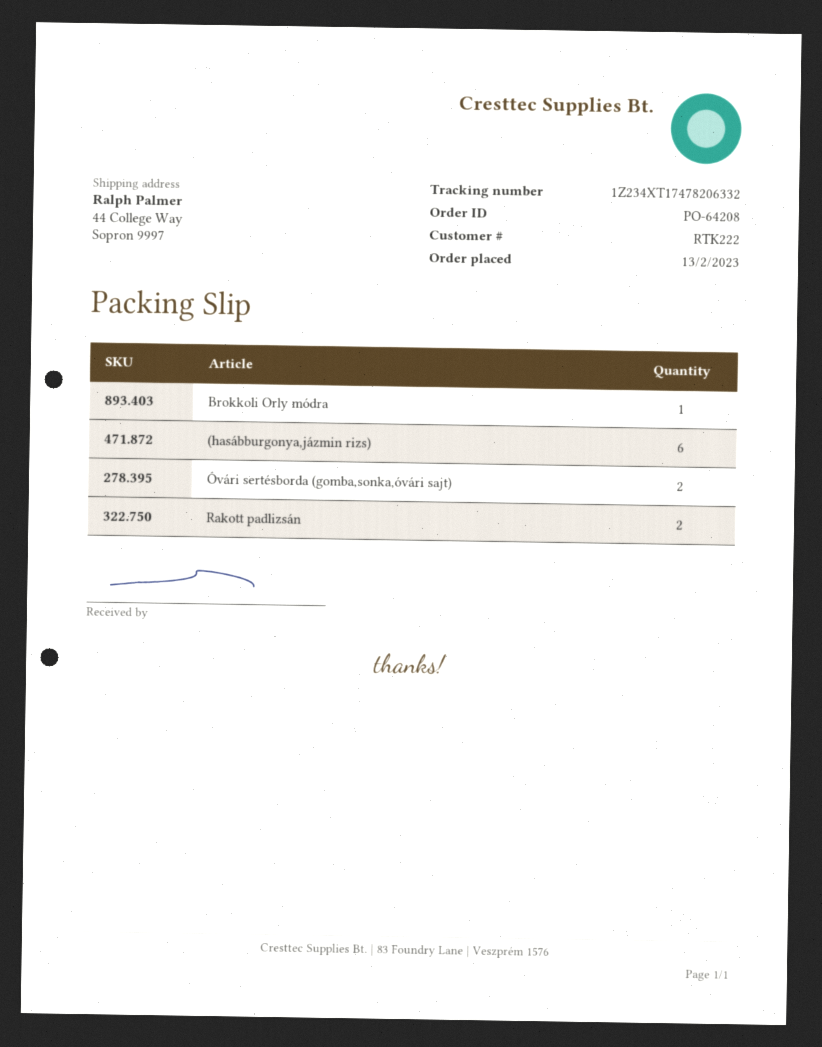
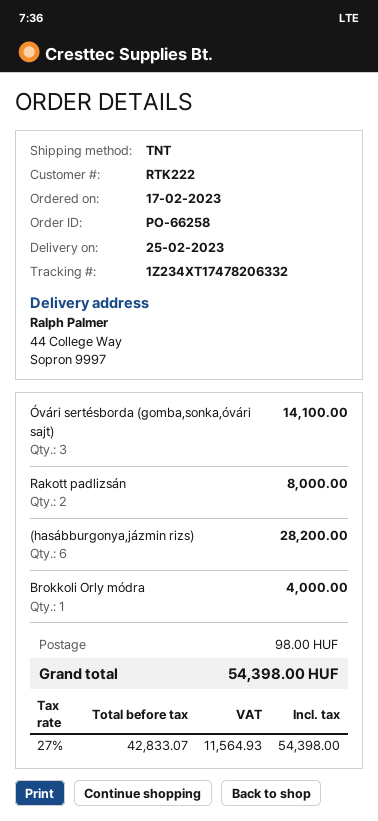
order number: PO-64208 -> PO-66258
order date: 2023-02-13 -> 2023-02-17
Óvári sertésborda (gomba,sonka,óvári sajt): 2 -> 3

